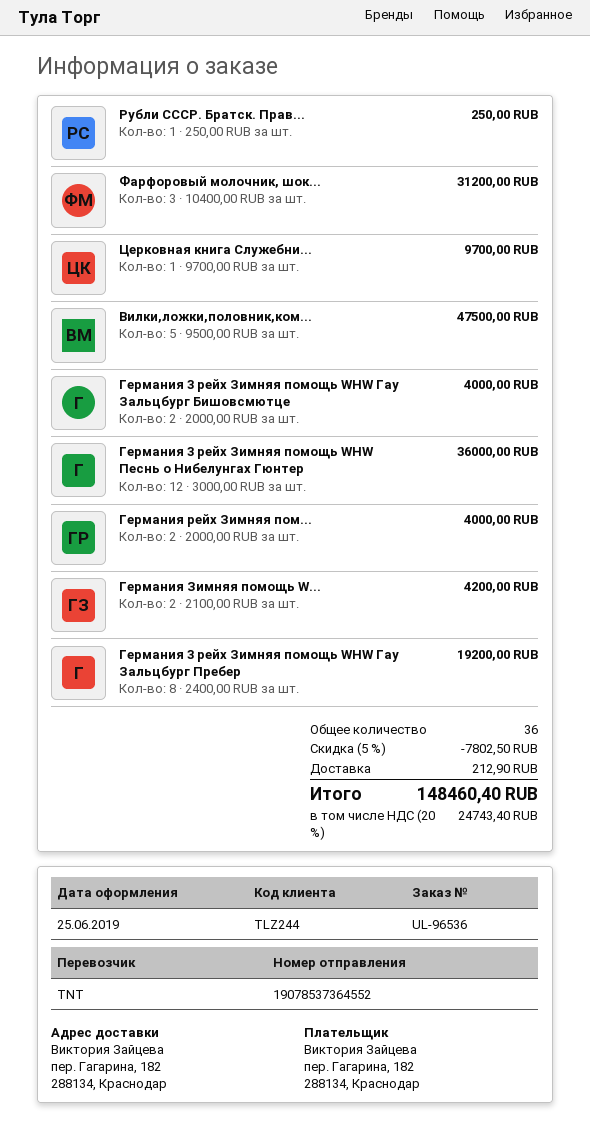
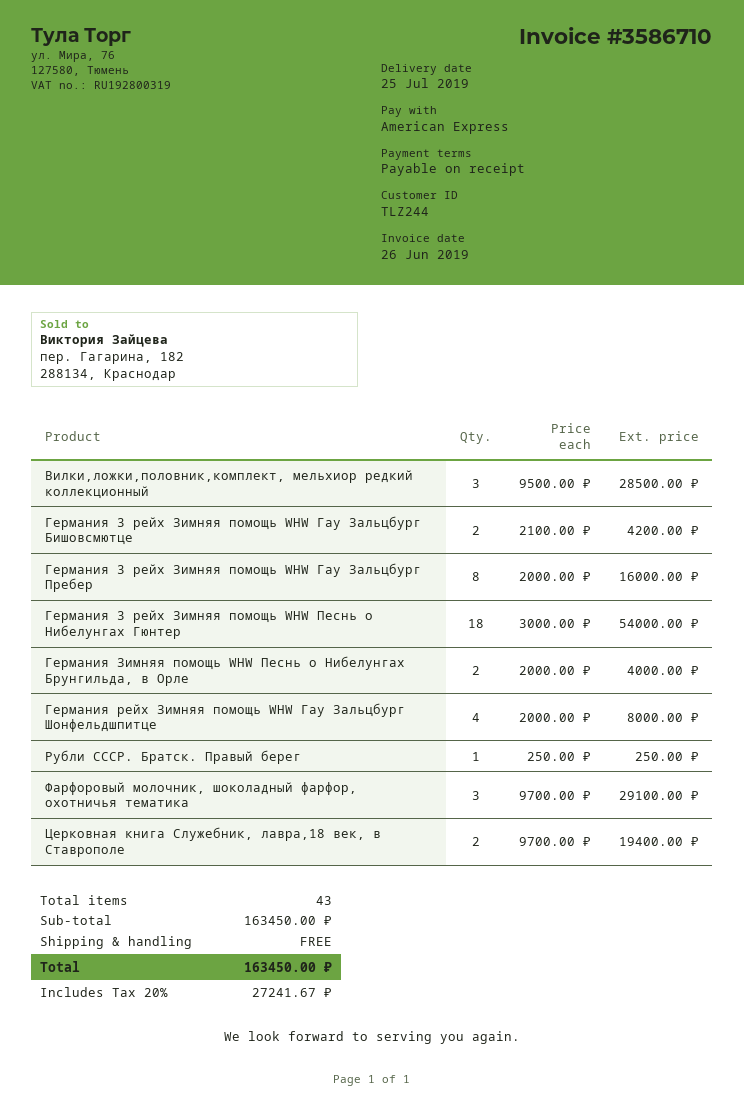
Фарфоровый молочник, шок...: 3 x 10400.00 = 31200.00 -> 3 x 9700.00 = 29100.00
Церковная книга Служебни...: 1 x 9700.00 = 9700.00 -> 2 x 9700.00 = 19400.00
Вилки,ложки,половник,ком...: 5 x 9500.00 = 47500.00 -> 3 x 9500.00 = 28500.00
Германия 3 рейх Зимняя помощь WHW Гау Зальцбург Бишовсмютце: 2 x 2000.00 = 4000.00 -> 2 x 2100.00 = 4200.00
Германия 3 рейх Зимняя помощь WHW Песнь о Нибелунгах Гюнтер: 12 x 3000.00 = 36000.00 -> 18 x 3000.00 = 54000.00
Германия рейх Зимняя пом...: 2 x 2000.00 = 4000.00 -> 4 x 2000.00 = 8000.00
Германия Зимняя помощь W...: 2 x 2100.00 = 4200.00 -> 2 x 2000.00 = 4000.00
Германия 3 рейх Зимняя помощь WHW Гау Зальцбург Пребер: 8 x 2400.00 = 19200.00 -> 8 x 2000.00 = 16000.00
total quantity: 36 -> 43
discount: 5% = 7802.50 -> none
shipping: 212.90 -> 0.00
tax: 20% = 24743.40 -> 20% = 27241.67
total: 148460.40 -> 163450.00

